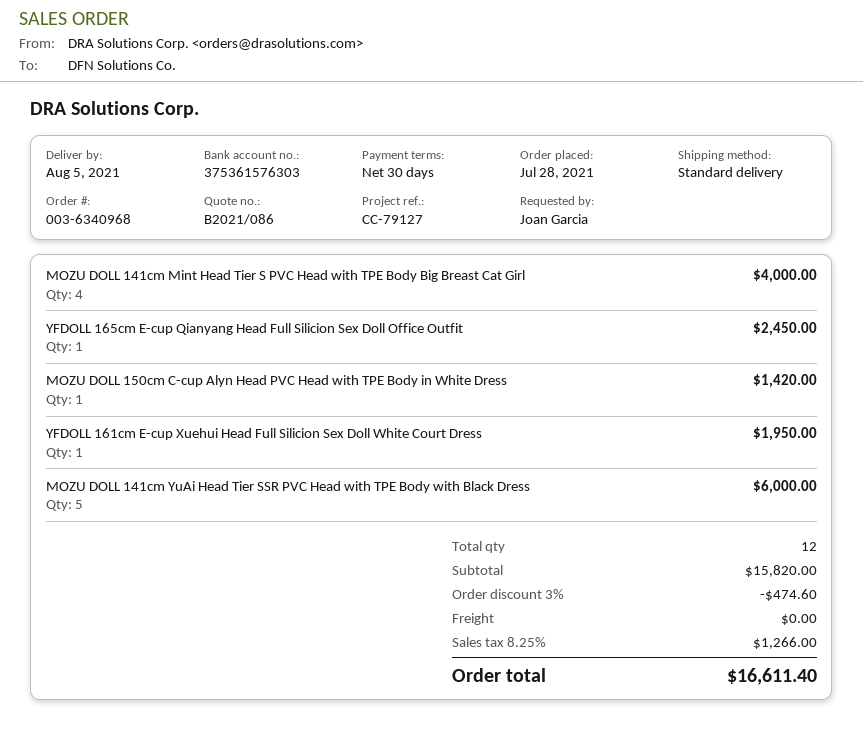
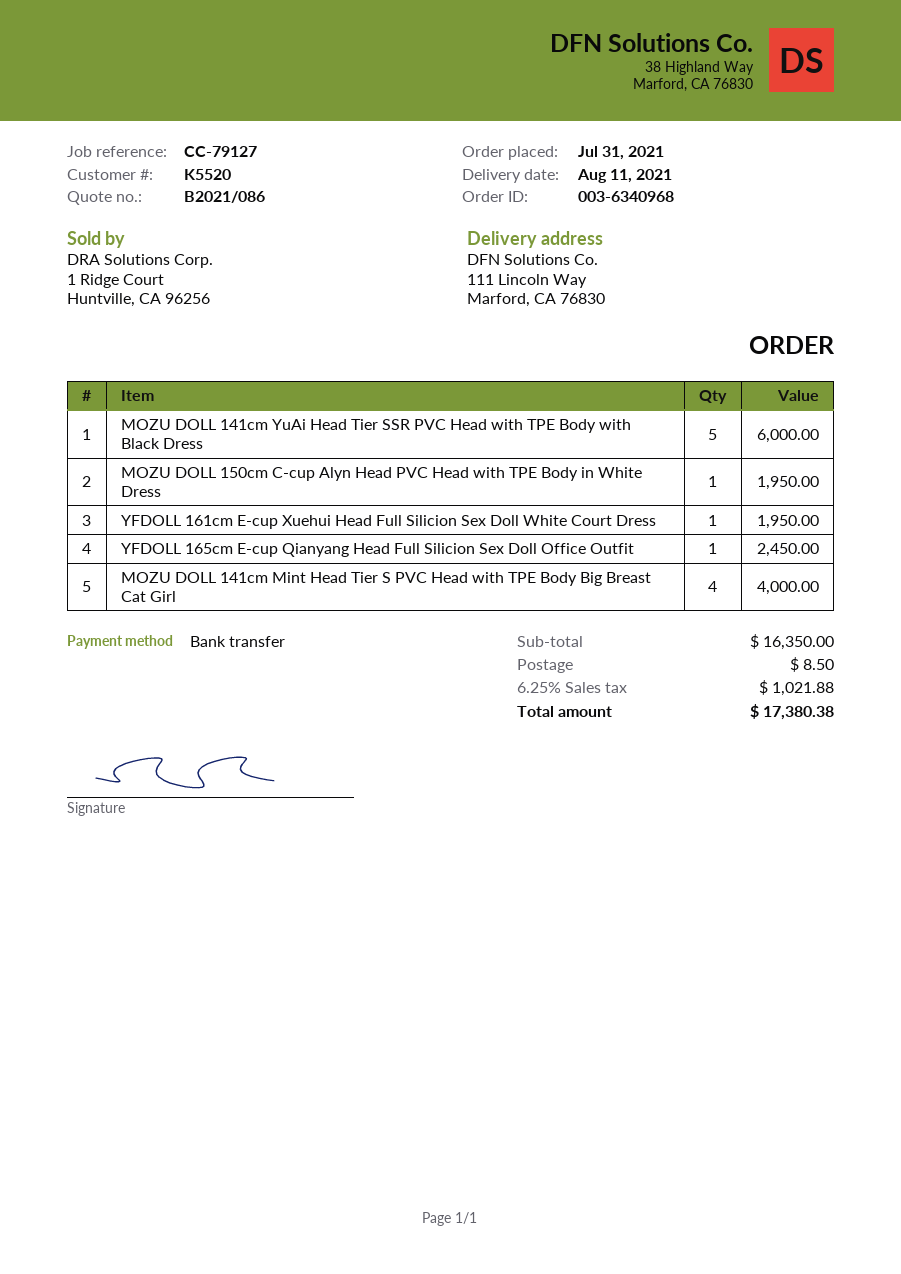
order date: 2021-07-28 -> 2021-07-31
delivery date: 2021-08-05 -> 2021-08-11
MOZU DOLL 150cm C-cup Alyn Head PVC Head with TPE Body in White Dress: 1 for 1420.00 -> 1 for 1950.00
subtotal: 15820.00 -> 16350.00
discount: 3% = 474.60 -> none
shipping: 0.00 -> 8.50
tax: 8.25% = 1266.00 -> 6.25% = 1021.88
total: 16611.40 -> 17380.38

